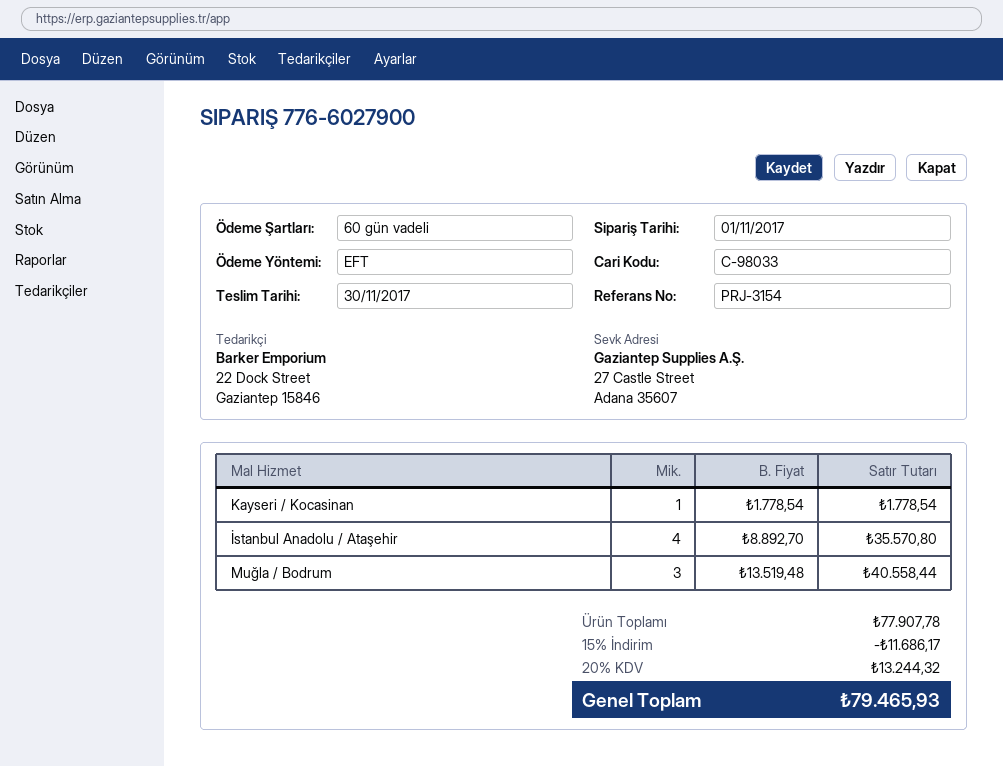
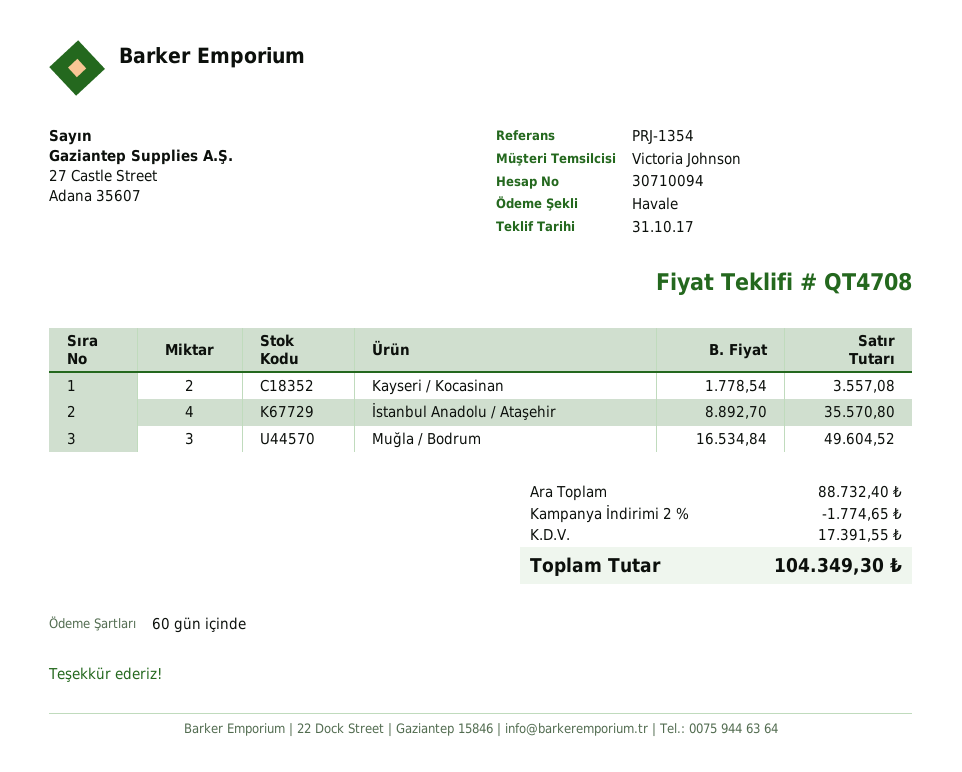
reference: PRJ-3154 -> PRJ-1354
Kayseri / Kocasinan: 1 x 1778.54 = 1778.54 -> 2 x 1778.54 = 3557.08
Muğla / Bodrum: 3 x 13519.48 = 40558.44 -> 3 x 16534.84 = 49604.52
subtotal: 77907.78 -> 88732.40
discount: 15% = 11686.17 -> 2% = 1774.65
tax: 13244.32 -> 17391.55
total: 79465.93 -> 104349.30

